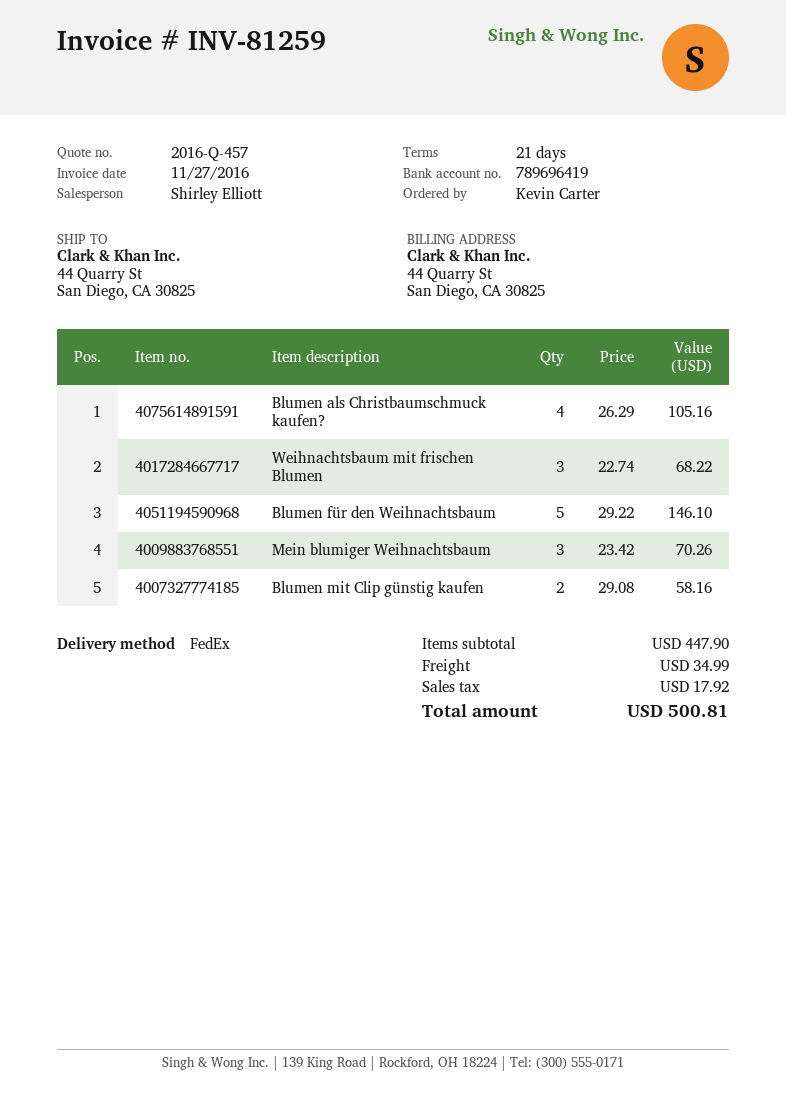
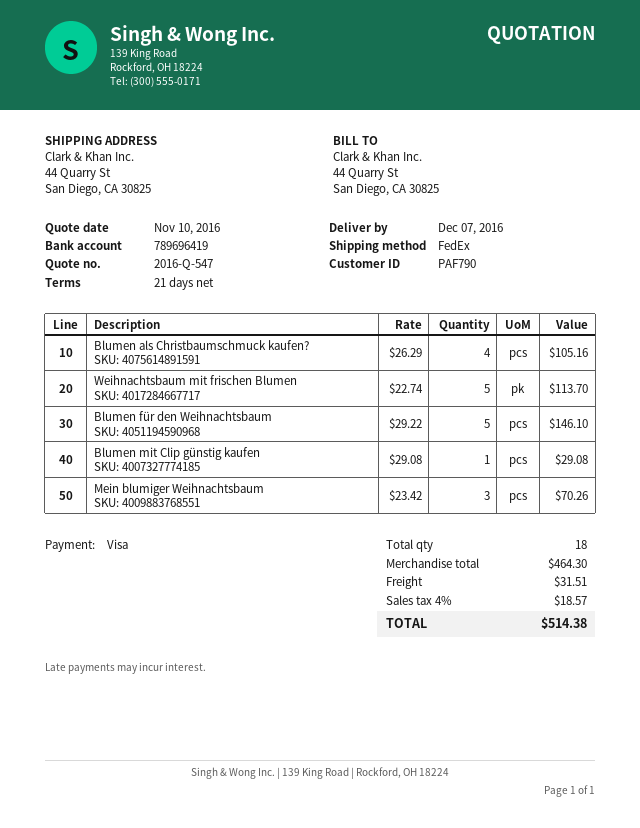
quote number: 2016-Q-457 -> 2016-Q-547
Weihnachtsbaum mit frischen Blumen: 3 x 22.74 = 68.22 -> 5 x 22.74 = 113.70
Blumen mit Clip günstig kaufen: 2 x 29.08 = 58.16 -> 1 x 29.08 = 29.08
subtotal: 447.90 -> 464.30
shipping: 34.99 -> 31.51
tax: 17.92 -> 18.57
total: 500.81 -> 514.38

